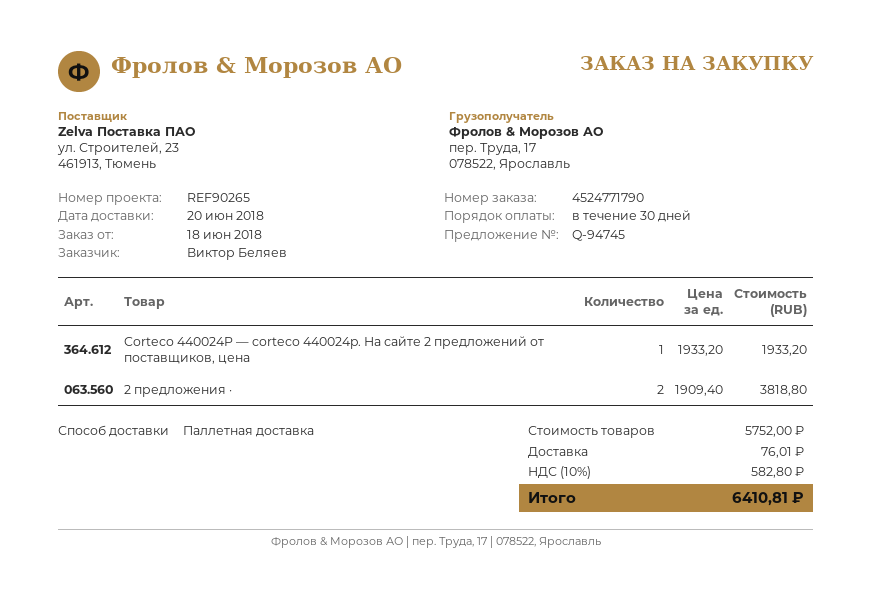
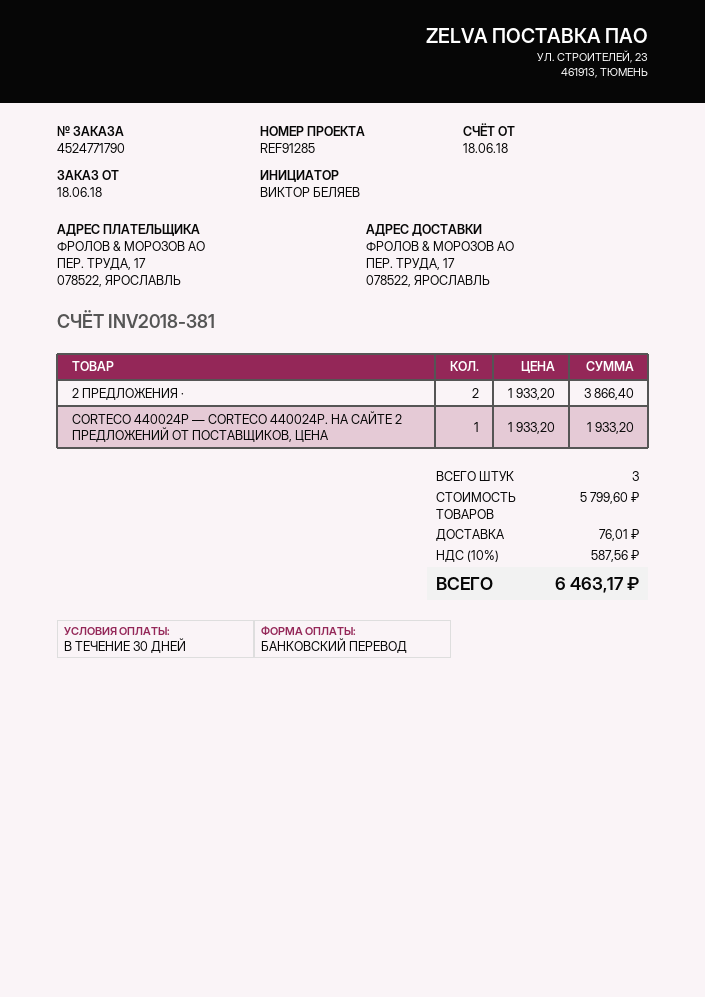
reference: REF90265 -> REF91285
2 предложения ·: 2 x 1909.40 = 3818.80 -> 2 x 1933.20 = 3866.40
subtotal: 5752.00 -> 5799.60
tax: 10% = 582.80 -> 10% = 587.56
total: 6410.81 -> 6463.17

